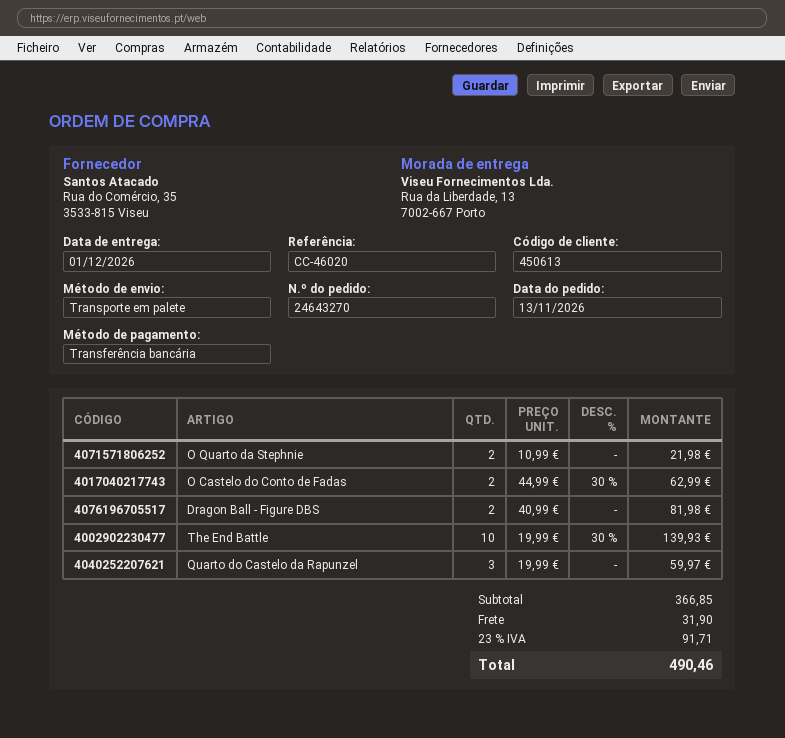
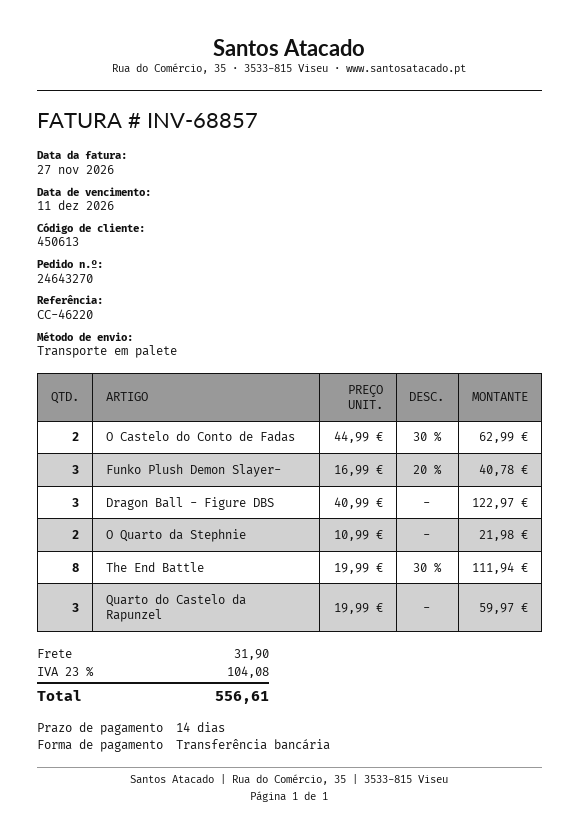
reference: CC-46020 -> CC-46220
Dragon Ball - Figure DBS: 2 x 40.99 = 81.98 -> 3 x 40.99 = 122.97
The End Battle: 10 x 19.99 - 30% = 139.93 -> 8 x 19.99 - 30% = 111.94
Funko Plush Demon Slayer-: none -> 3 x 16.99 - 20% = 40.78
tax: 23% = 91.71 -> 23% = 104.08
total: 490.46 -> 556.61

